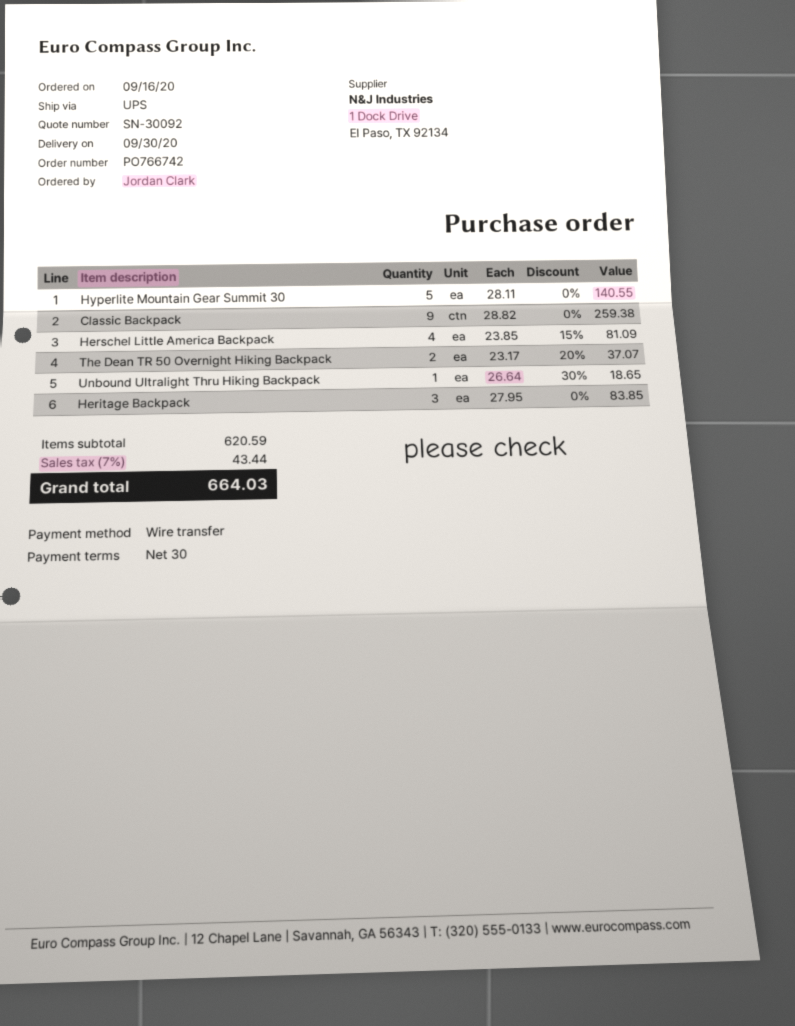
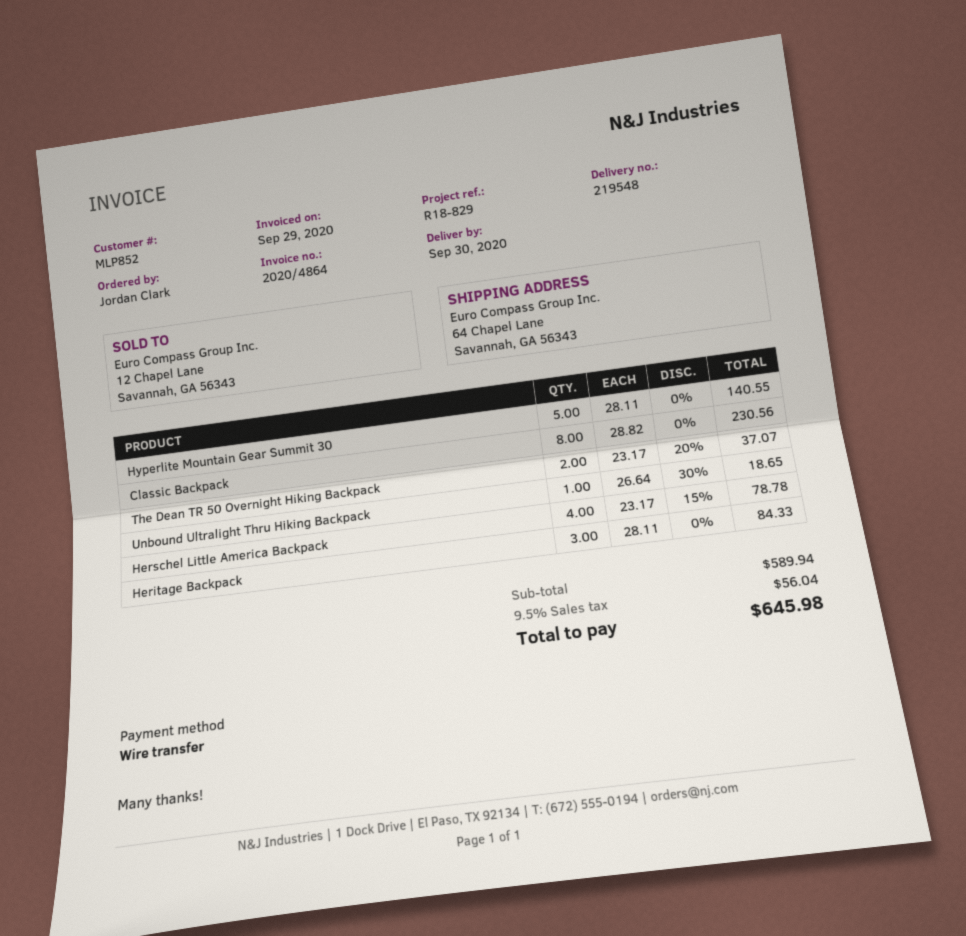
Classic Backpack: 9 x 28.82 = 259.38 -> 8 x 28.82 = 230.56
Herschel Little America Backpack: 4 x 23.85 - 15% = 81.09 -> 4 x 23.17 - 15% = 78.78
Heritage Backpack: 3 x 27.95 = 83.85 -> 3 x 28.11 = 84.33
subtotal: 620.59 -> 589.94
tax: 7% = 43.44 -> 9.5% = 56.04
total: 664.03 -> 645.98

